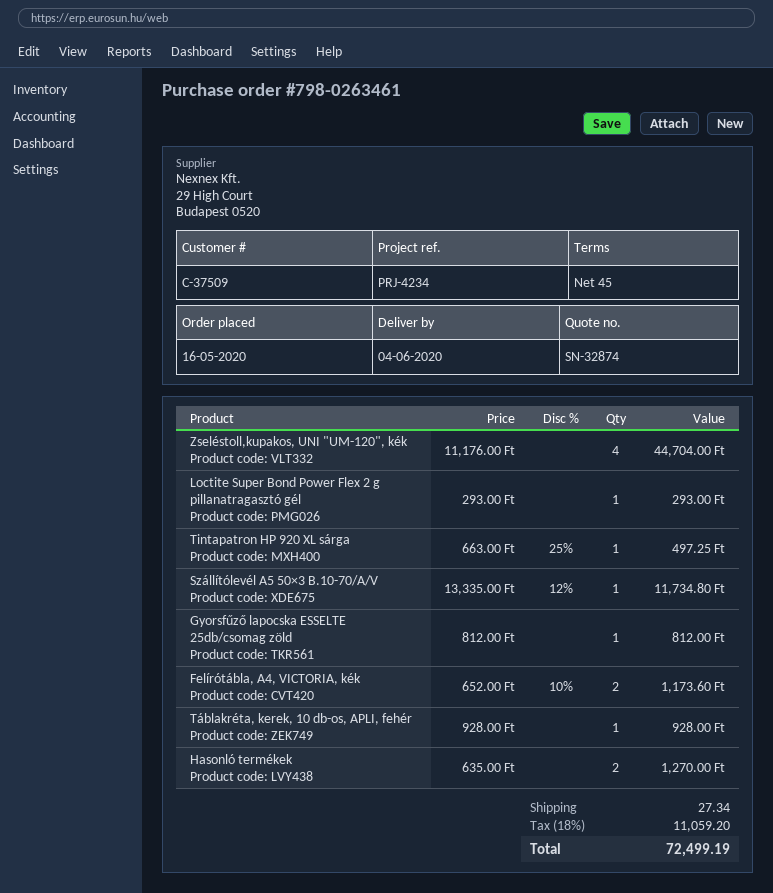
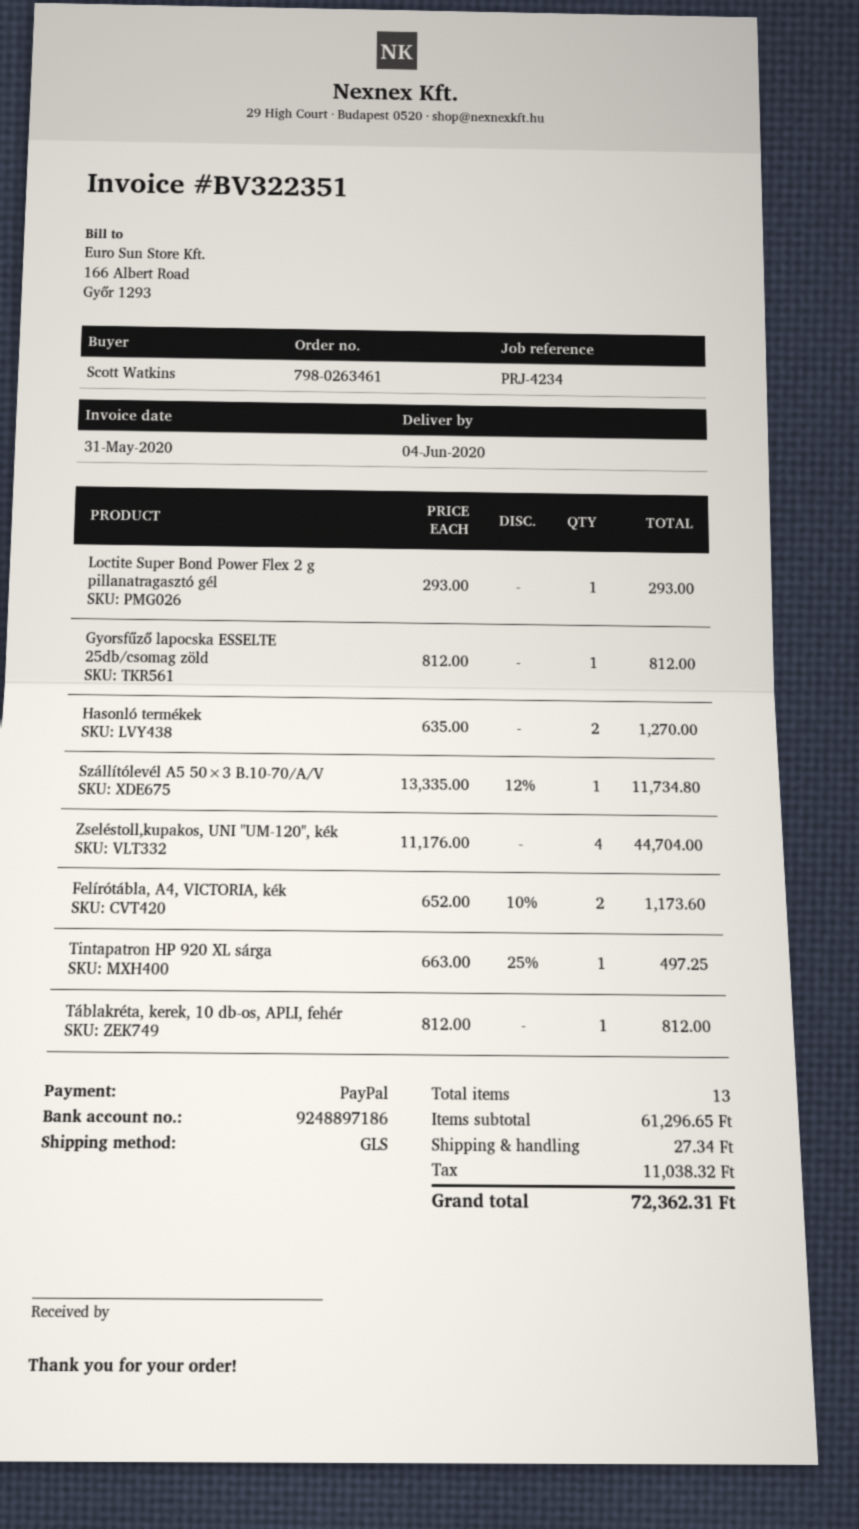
Táblakréta, kerek, 10 db-os, APLI, fehér: 1 x 928.00 = 928.00 -> 1 x 812.00 = 812.00
tax: 11059.20 -> 11038.32
total: 72499.19 -> 72362.31

